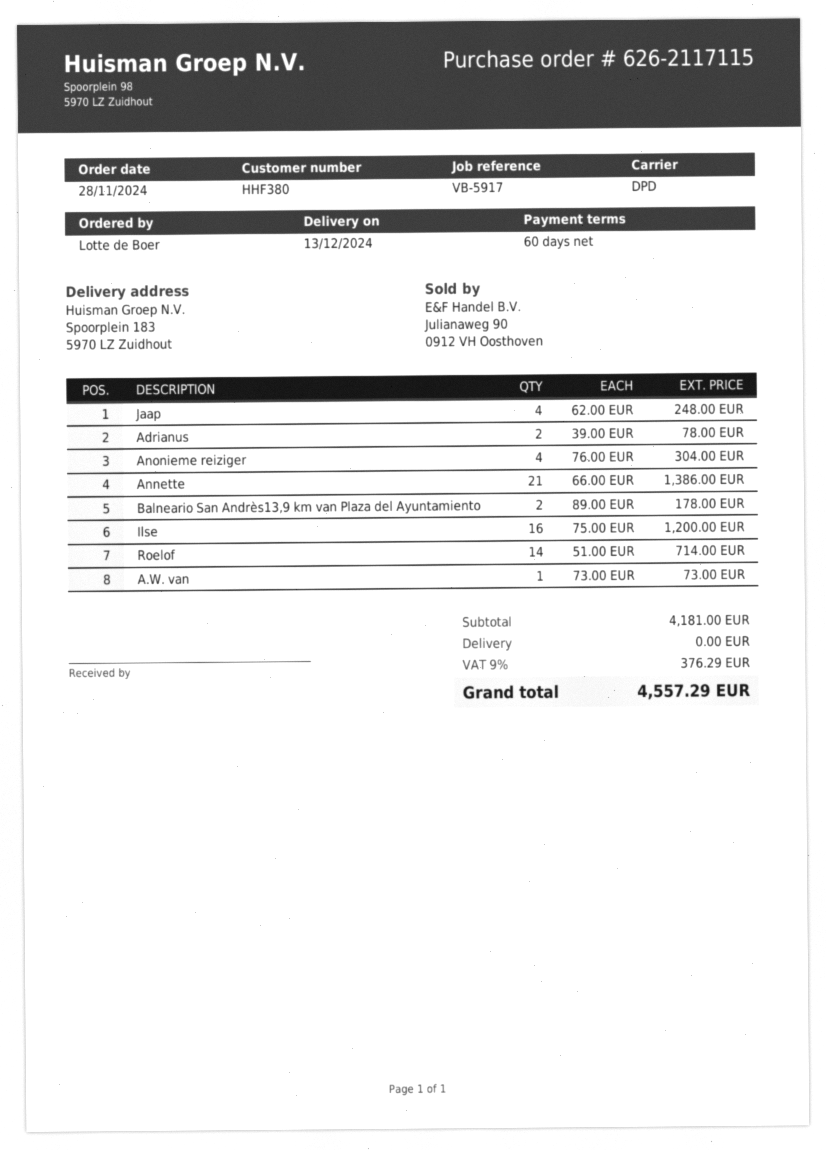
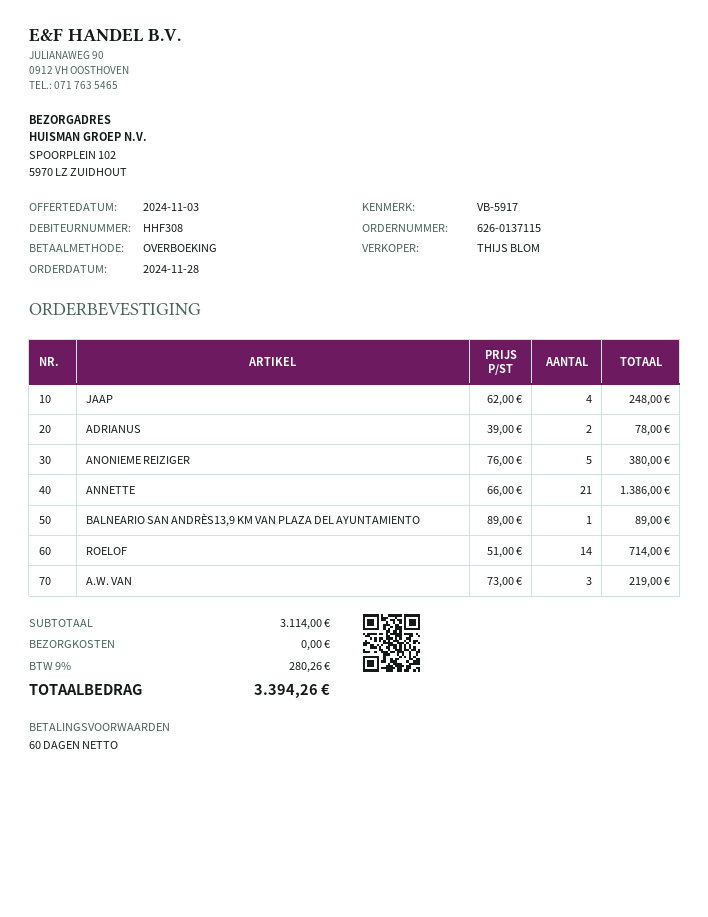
order number: 626-2117115 -> 626-0137115
customer number: HHF380 -> HHF308
ship to: Spoorplein 183, 5970 LZ Zuidhout -> SPOORPLEIN 102, 5970 LZ ZUIDHOUT
Anonieme reiziger: 4 x 76.00 = 304.00 -> 5 x 76.00 = 380.00
Balneario San Andrès13,9 km van Plaza del Ayuntamiento: 2 x 89.00 = 178.00 -> 1 x 89.00 = 89.00
Ilse: 16 x 75.00 = 1200.00 -> none
A.W. van: 1 x 73.00 = 73.00 -> 3 x 73.00 = 219.00
subtotal: 4181.00 -> 3114.00
tax: 9% = 376.29 -> 9% = 280.26
total: 4557.29 -> 3394.26

